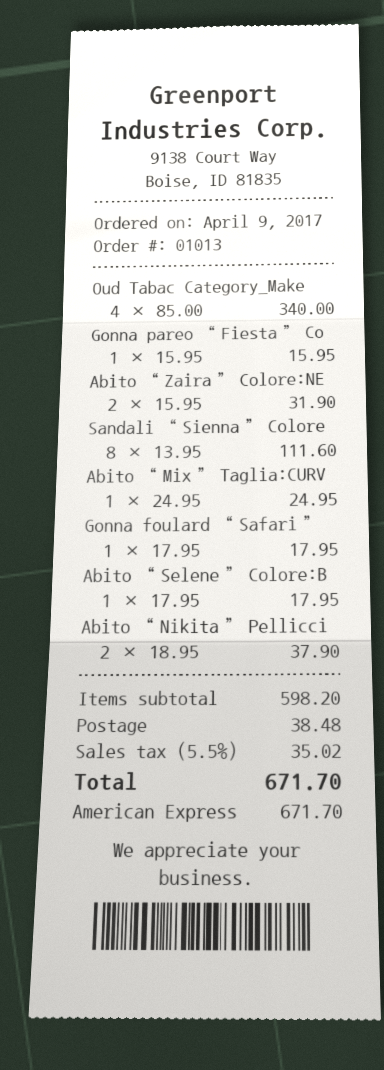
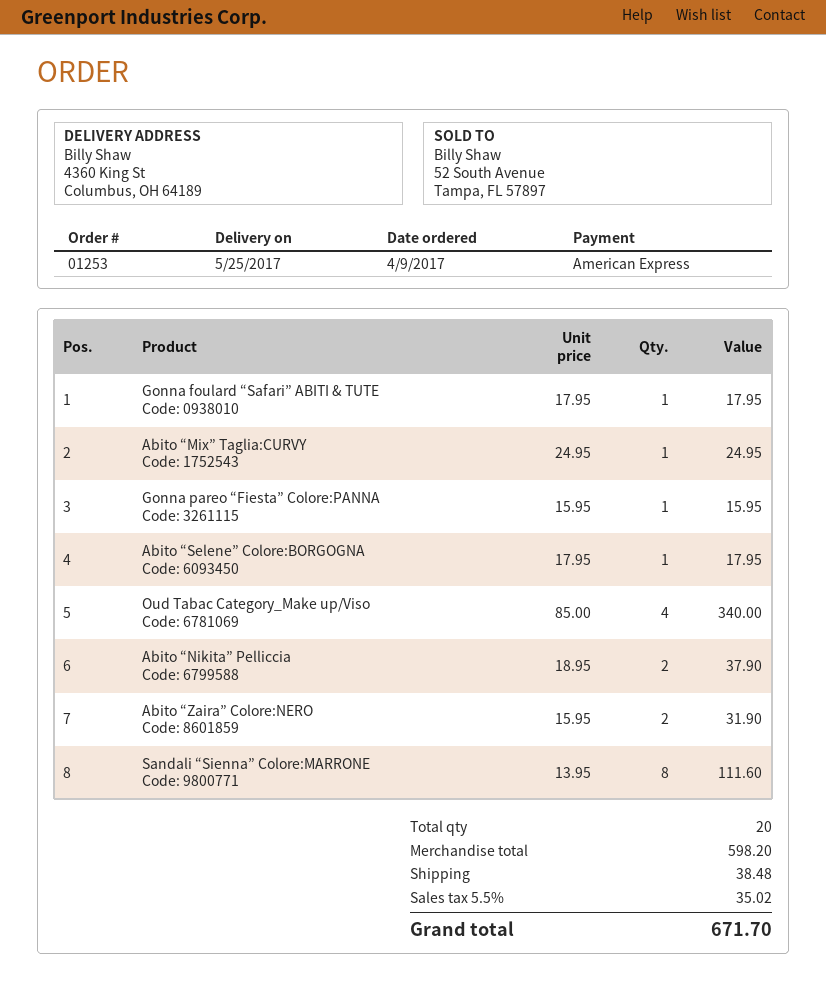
order number: 01013 -> 01253

